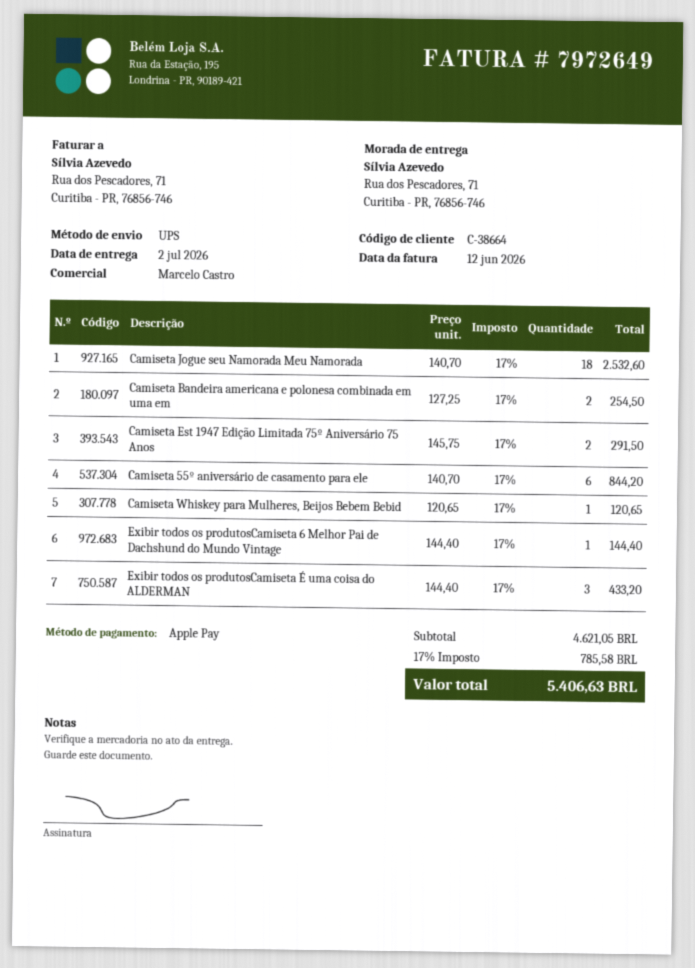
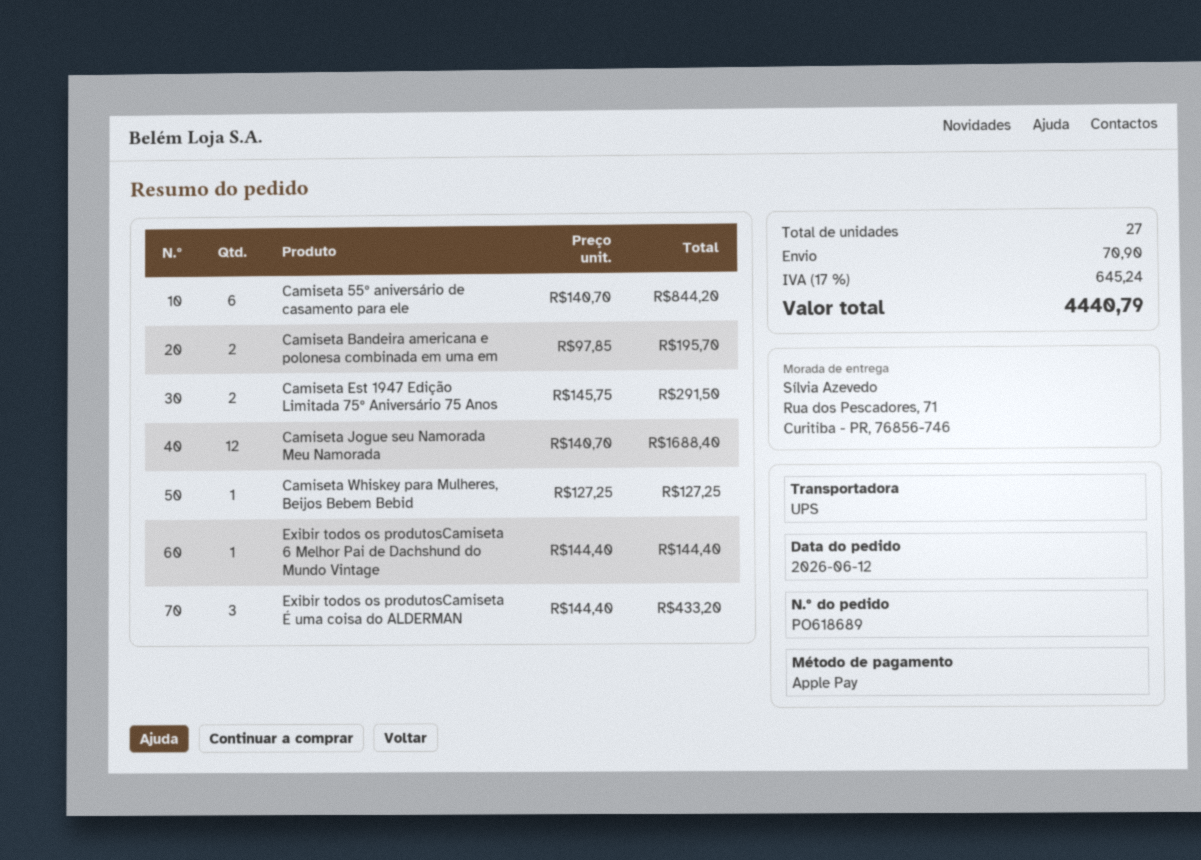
Camiseta Jogue seu Namorada Meu Namorada: 18 x 140.70 = 2532.60 -> 12 x 140.70 = 1688.40
Camiseta Bandeira americana e polonesa combinada em uma em: 2 x 127.25 = 254.50 -> 2 x 97.85 = 195.70
Camiseta Whiskey para Mulheres, Beijos Bebem Bebid: 1 x 120.65 = 120.65 -> 1 x 127.25 = 127.25
shipping: none -> 70.90
tax: 17% = 785.58 -> 17% = 645.24
total: 5406.63 -> 4440.79

